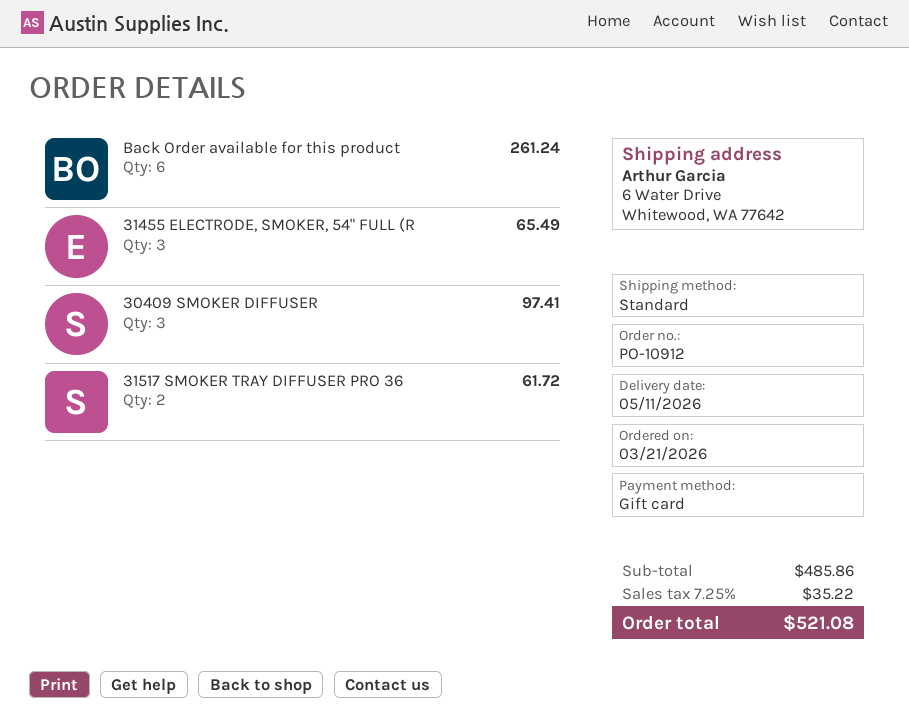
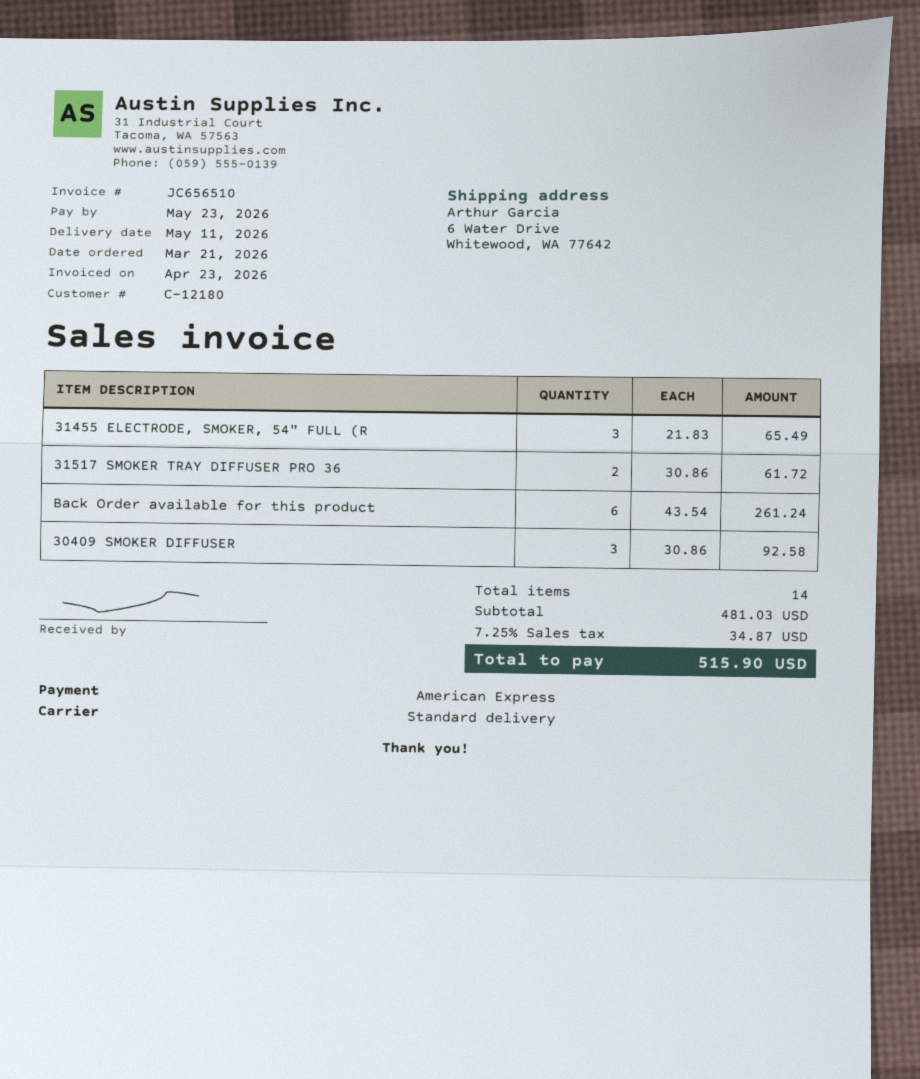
payment method: gift card -> American Express
30409 SMOKER DIFFUSER: 3 for 97.41 -> 3 for 92.58
subtotal: 485.86 -> 481.03
tax: 7.25% = 35.22 -> 7.25% = 34.87
total: 521.08 -> 515.90

